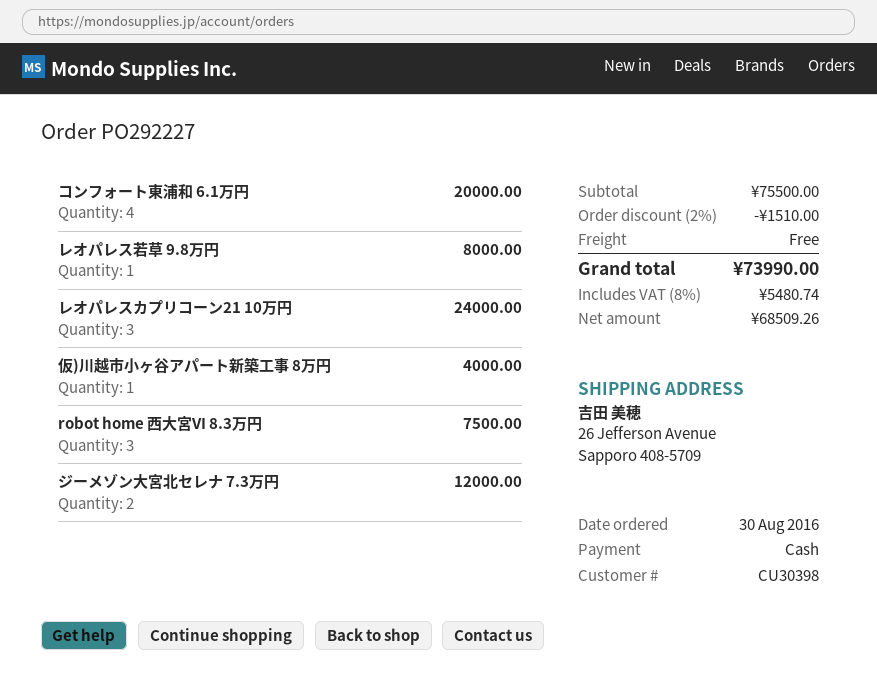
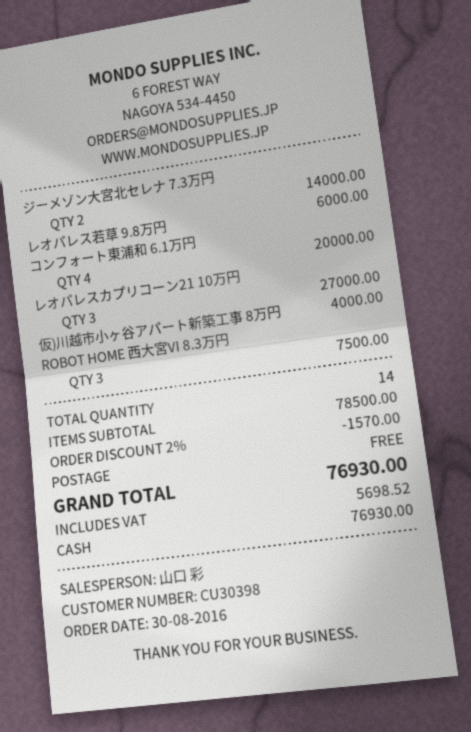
レオパレス若草 9.8万円: 1 for 8000.00 -> 1 for 6000.00
レオパレスカプリコーン21 10万円: 3 for 24000.00 -> 3 for 27000.00
ジーメゾン大宮北セレナ 7.3万円: 2 for 12000.00 -> 2 for 14000.00
subtotal: 75500.00 -> 78500.00
discount: 2% = 1510.00 -> 2% = 1570.00
tax: 5480.74 -> 5698.52
total: 73990.00 -> 76930.00

